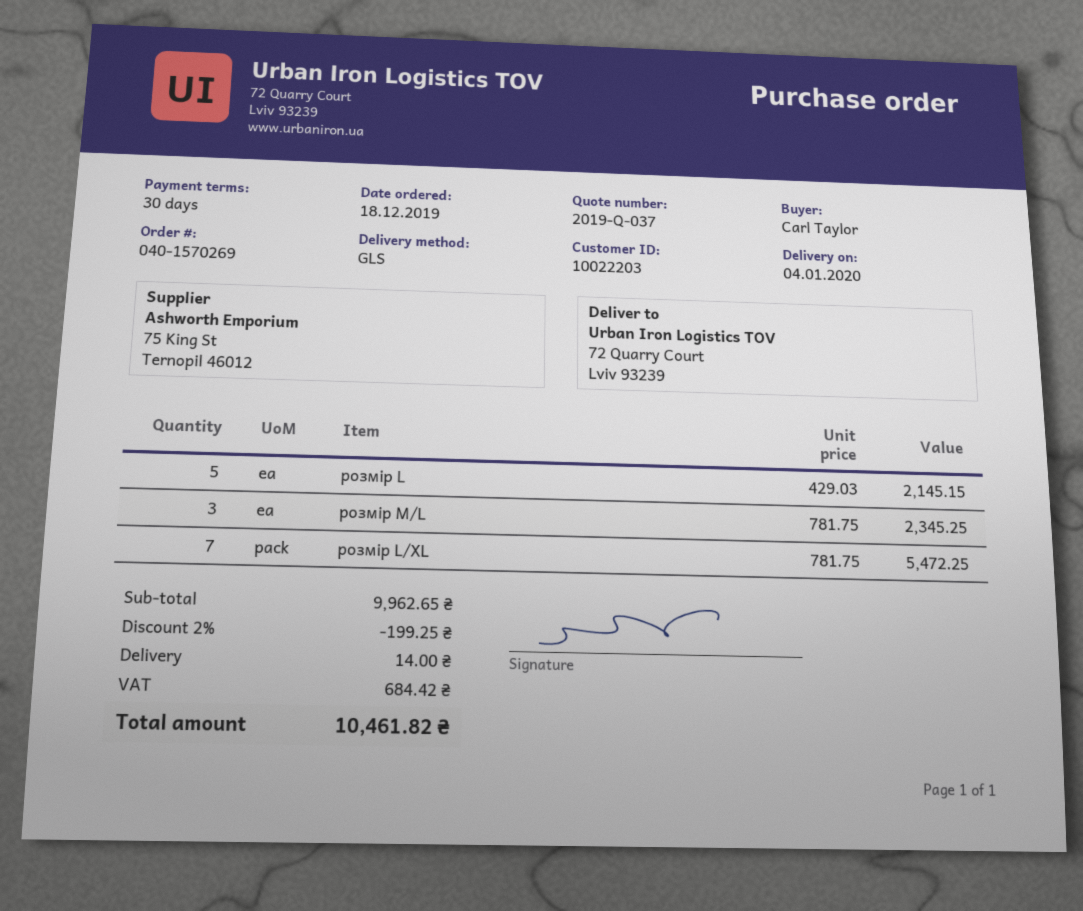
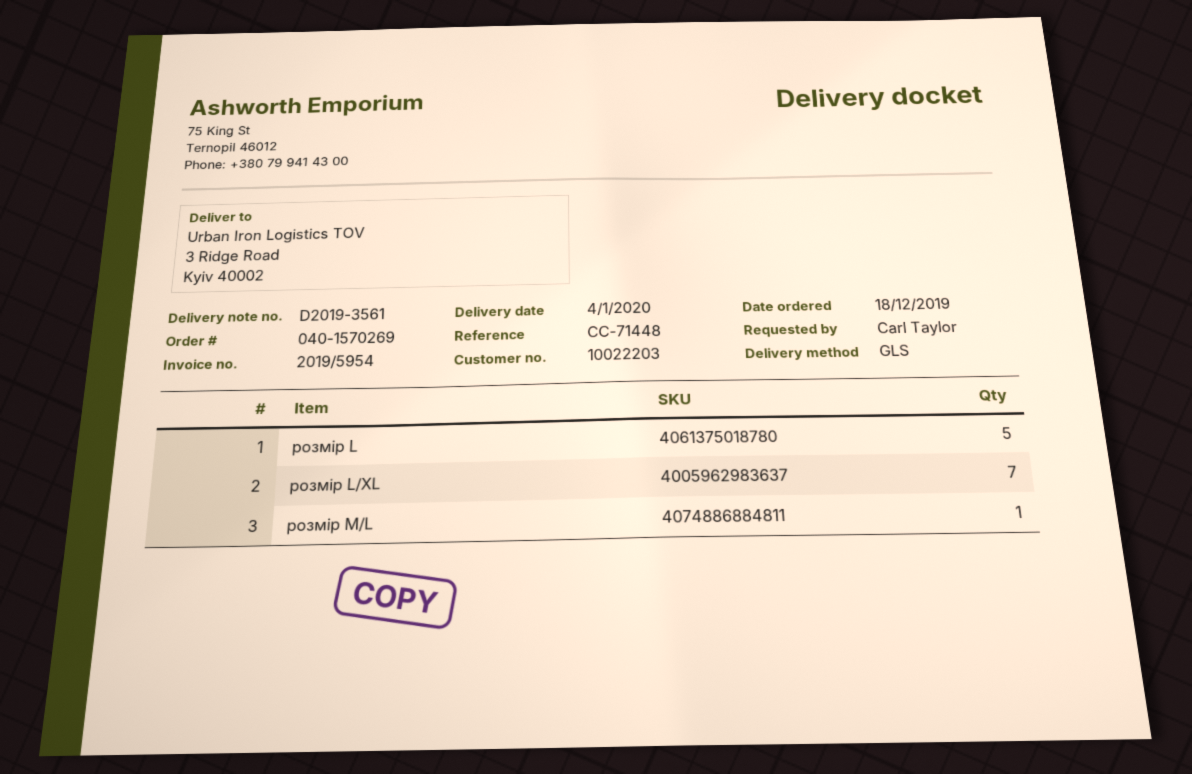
ship to: 72 Quarry Court, Lviv 93239 -> 3 Ridge Road, Kyiv 40002
розмір M/L: 3 -> 1

